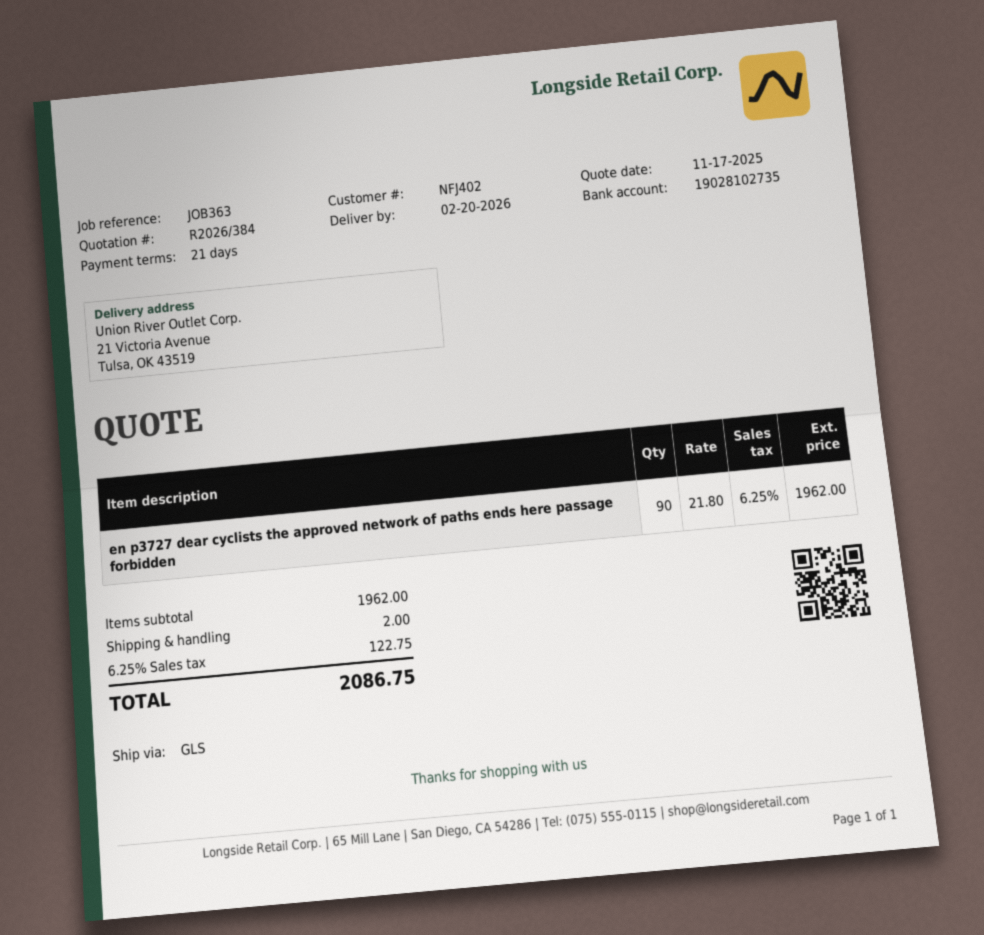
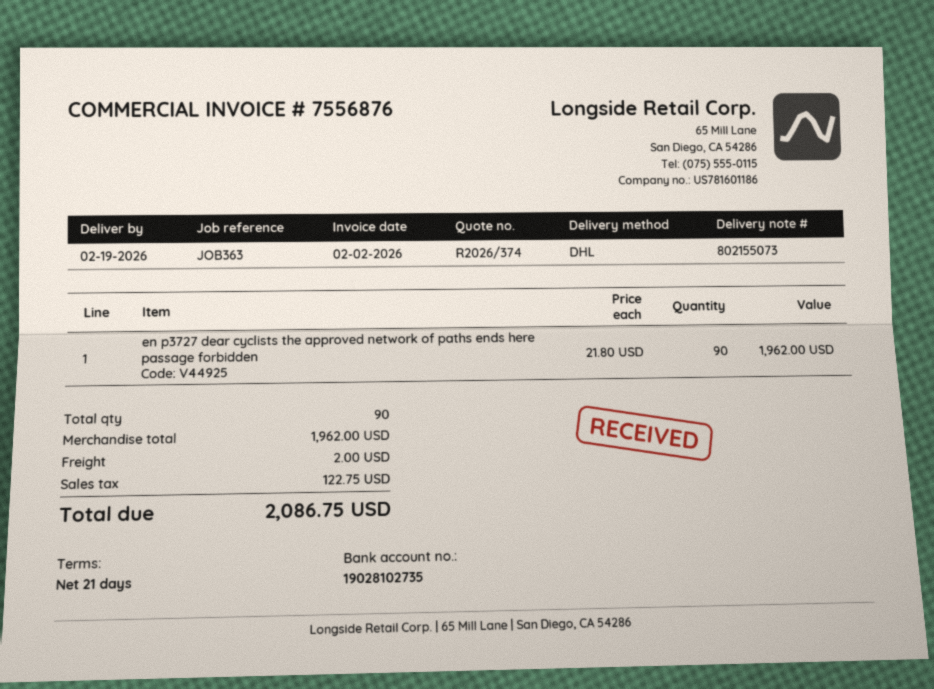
quote number: R2026/384 -> R2026/374
delivery date: 2026-02-20 -> 2026-02-19
shipping method: GLS -> DHL

